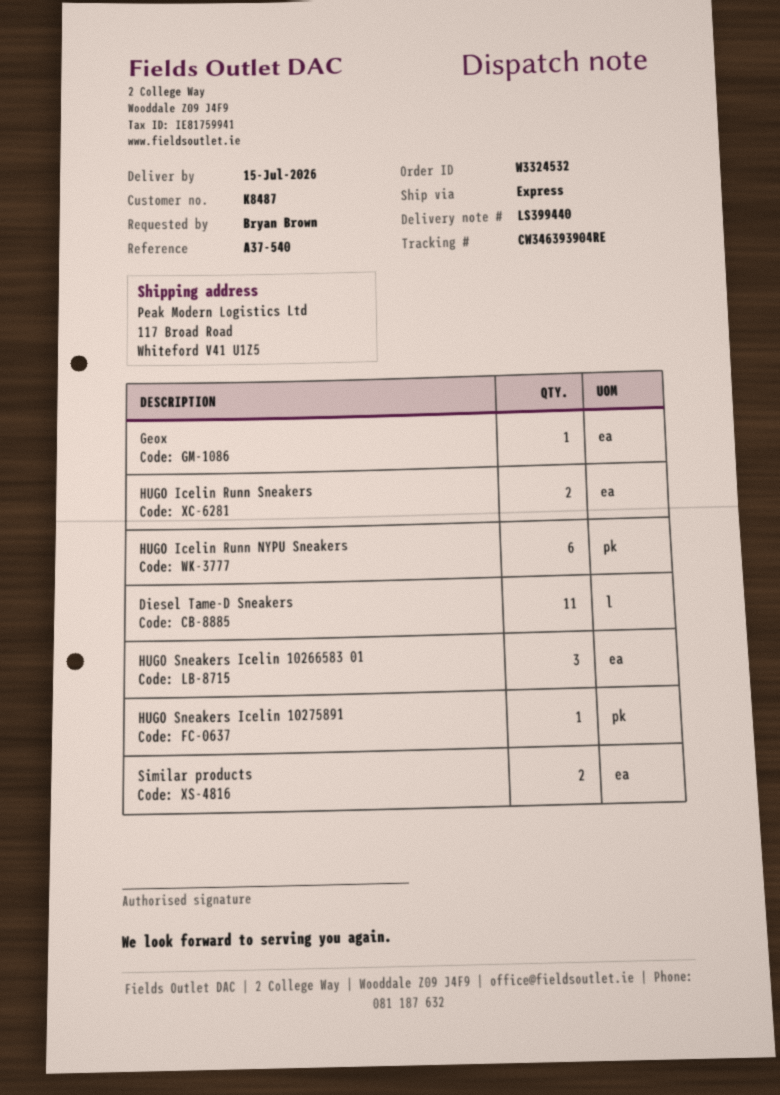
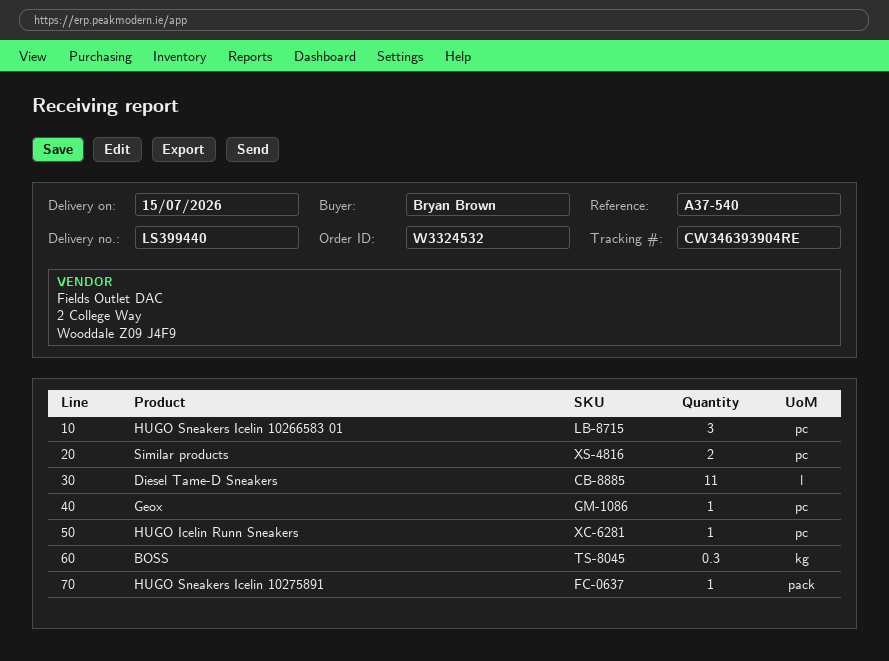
HUGO Icelin Runn Sneakers: 2 -> 1
HUGO Icelin Runn NYPU Sneakers: 6 -> none
BOSS: none -> 0.3

